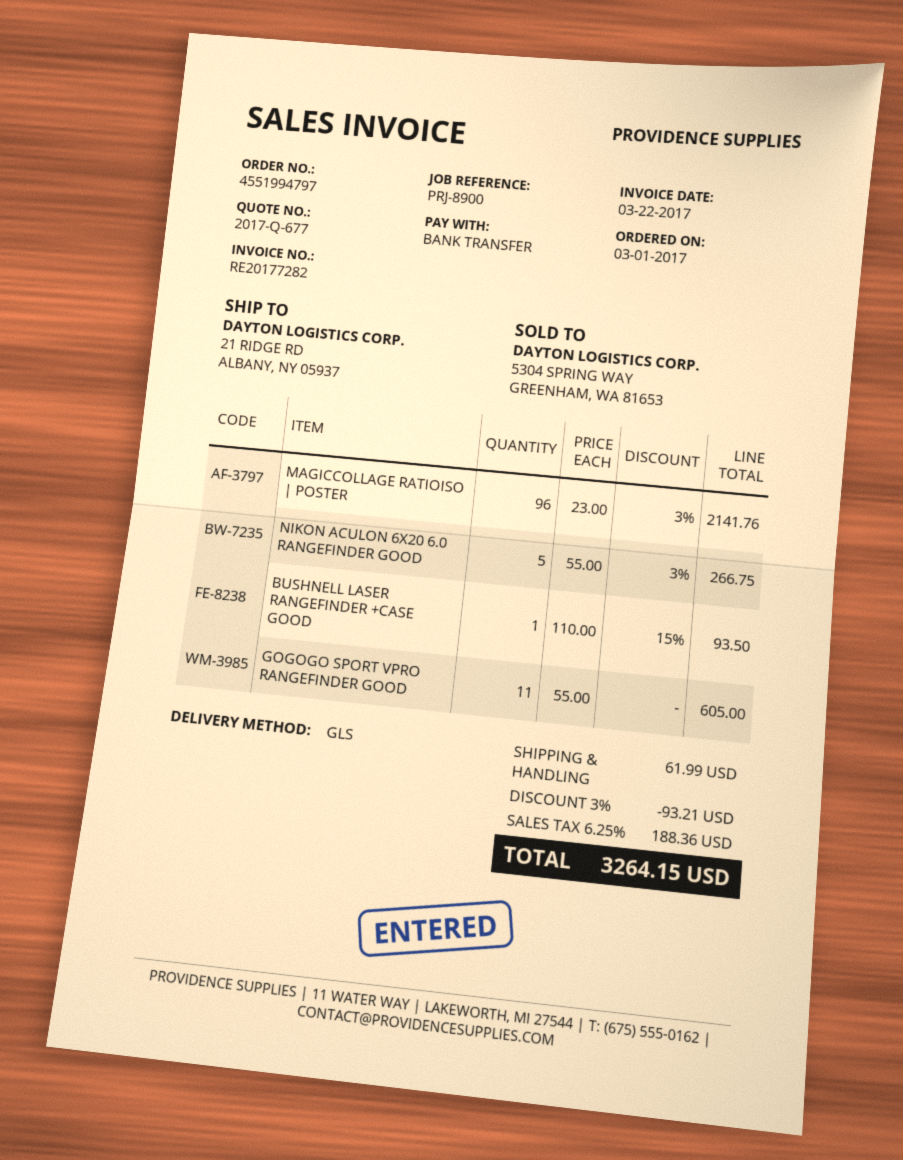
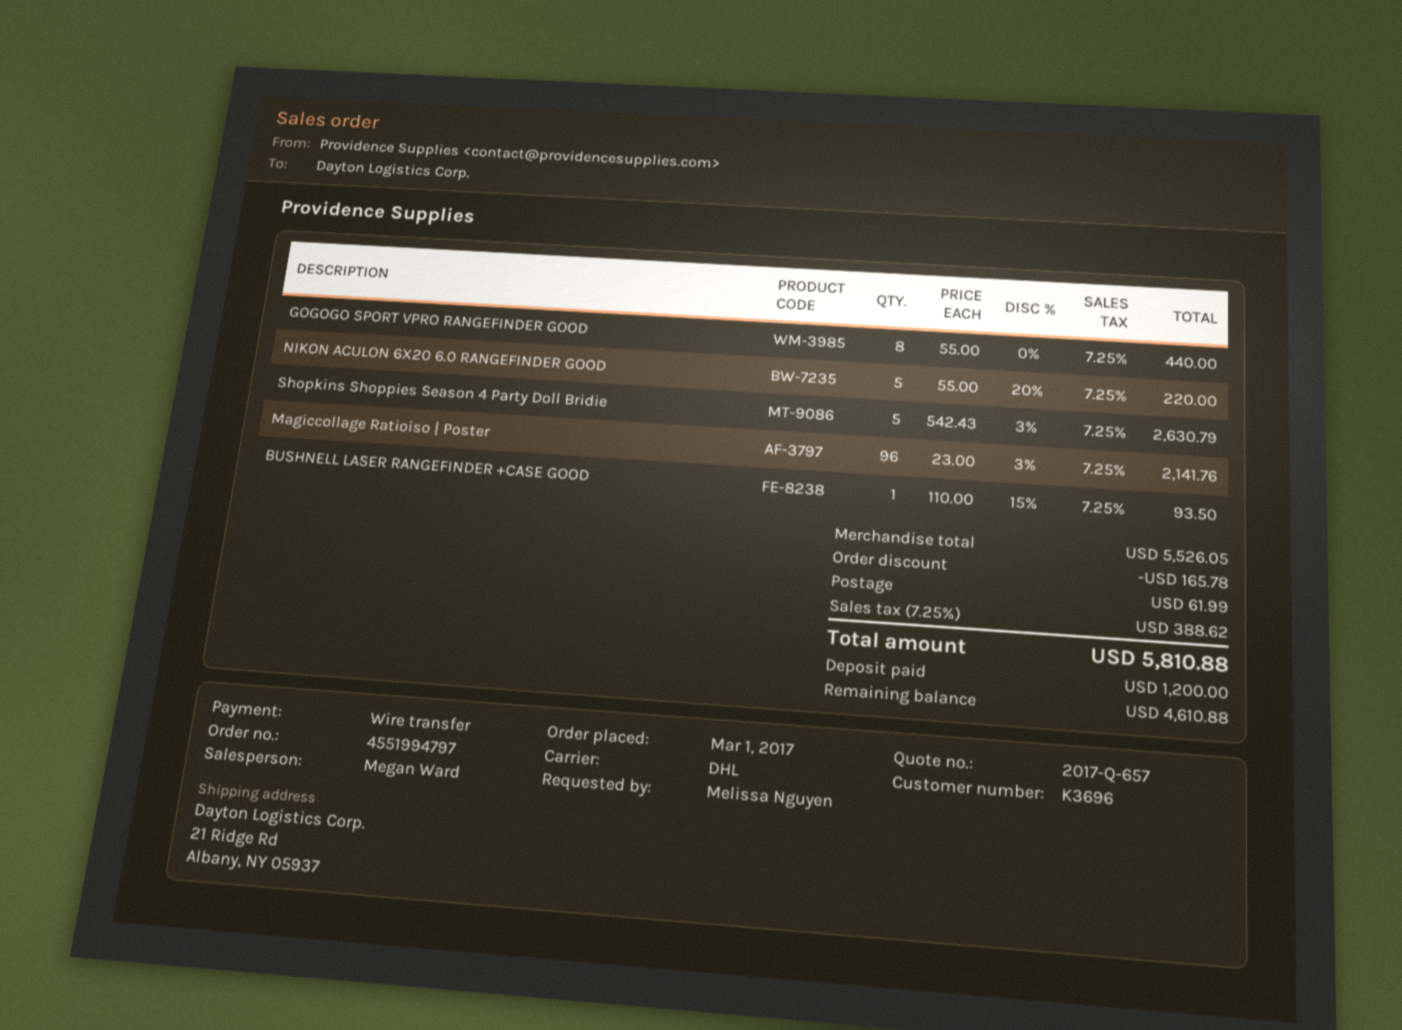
quote number: 2017-Q-677 -> 2017-Q-657
shipping method: GLS -> DHL
NIKON ACULON 6X20 6.0 RANGEFINDER GOOD: 5 x 55.00 - 3% = 266.75 -> 5 x 55.00 - 20% = 220.00
GOGOGO SPORT VPRO RANGEFINDER GOOD: 11 x 55.00 = 605.00 -> 8 x 55.00 = 440.00
Shopkins Shoppies Season 4 Party Doll Bridie: none -> 5 x 542.43 - 3% = 2630.79
discount: 93.21 -> 165.78
tax: 6.25% = 188.36 -> 7.25% = 388.62
total: 3264.15 -> 5810.88

